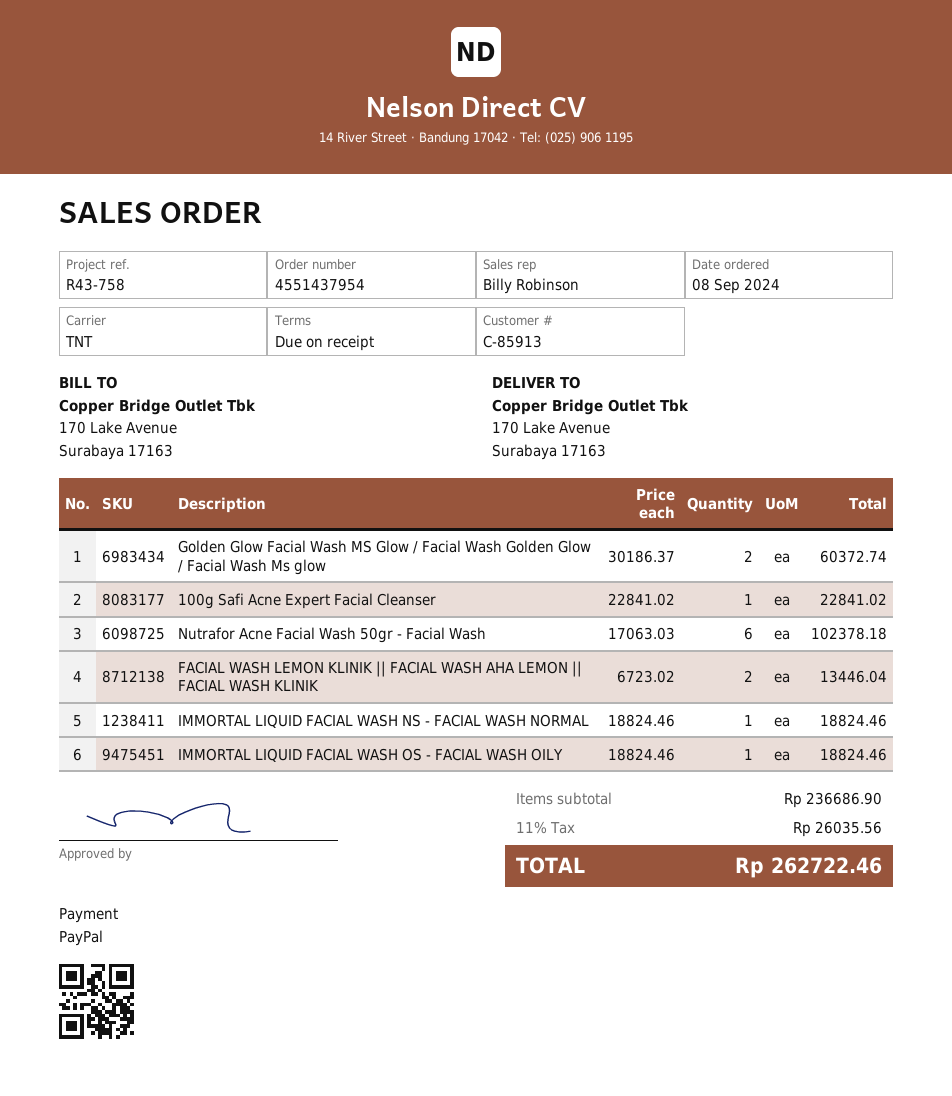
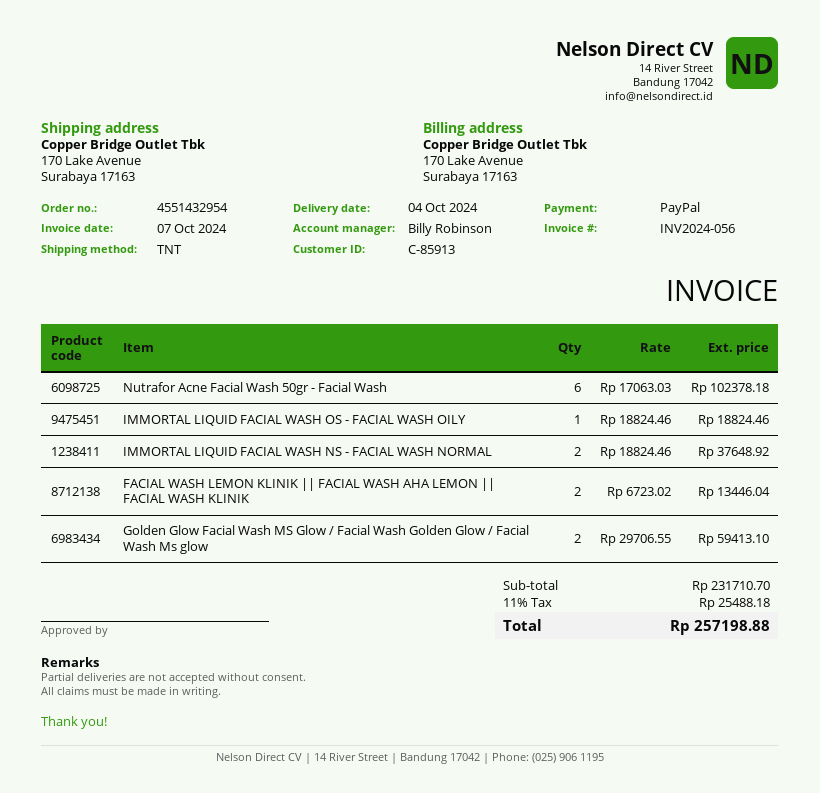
order number: 4551437954 -> 4551432954
Golden Glow Facial Wash MS Glow / Facial Wash Golden Glow / Facial Wash Ms glow: 2 x 30186.37 = 60372.74 -> 2 x 29706.55 = 59413.10
100g Safi Acne Expert Facial Cleanser: 1 x 22841.02 = 22841.02 -> none
IMMORTAL LIQUID FACIAL WASH NS - FACIAL WASH NORMAL: 1 x 18824.46 = 18824.46 -> 2 x 18824.46 = 37648.92
subtotal: 236686.90 -> 231710.70
tax: 11% = 26035.56 -> 11% = 25488.18
total: 262722.46 -> 257198.88

